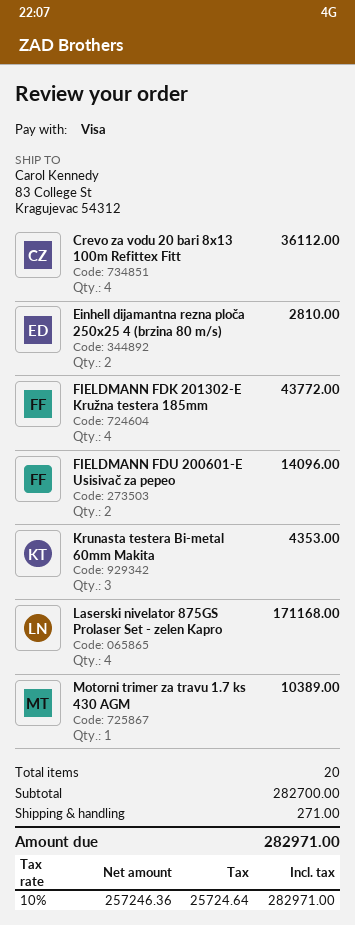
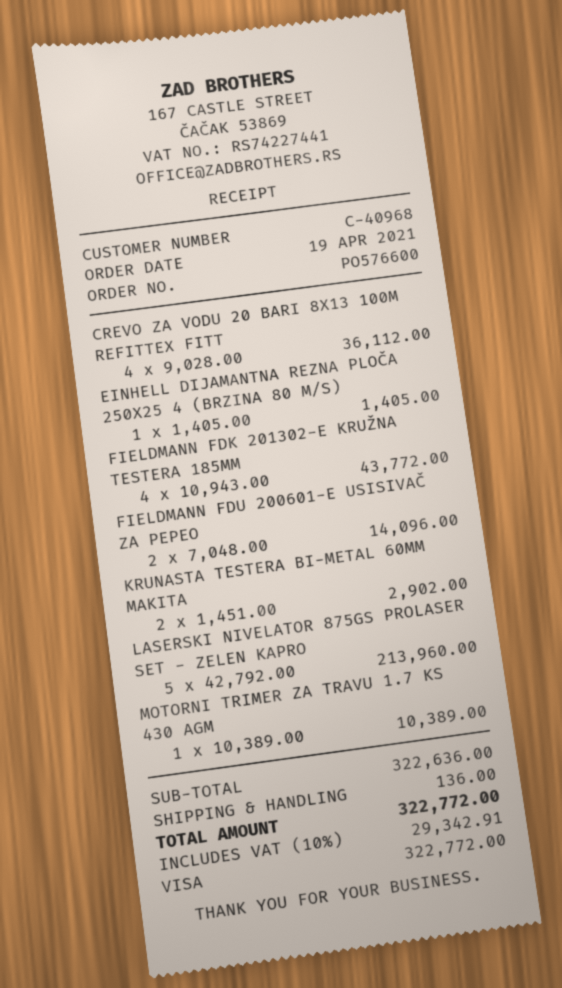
Einhell dijamantna rezna ploča 250x25 4 (brzina 80 m/s): 2 for 2810.00 -> 1 for 1405.00
Krunasta testera Bi-metal 60mm Makita: 3 for 4353.00 -> 2 for 2902.00
Laserski nivelator 875GS Prolaser Set - zelen Kapro: 4 for 171168.00 -> 5 for 213960.00
subtotal: 282700.00 -> 322636.00
shipping: 271.00 -> 136.00
tax: 10% = 25724.64 -> 10% = 29342.91
total: 282971.00 -> 322772.00

